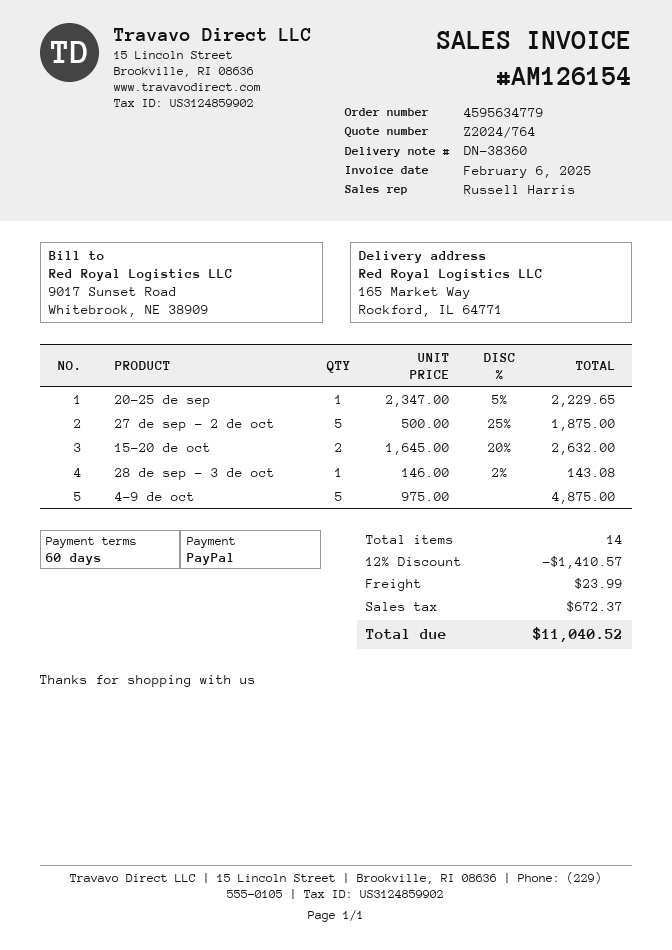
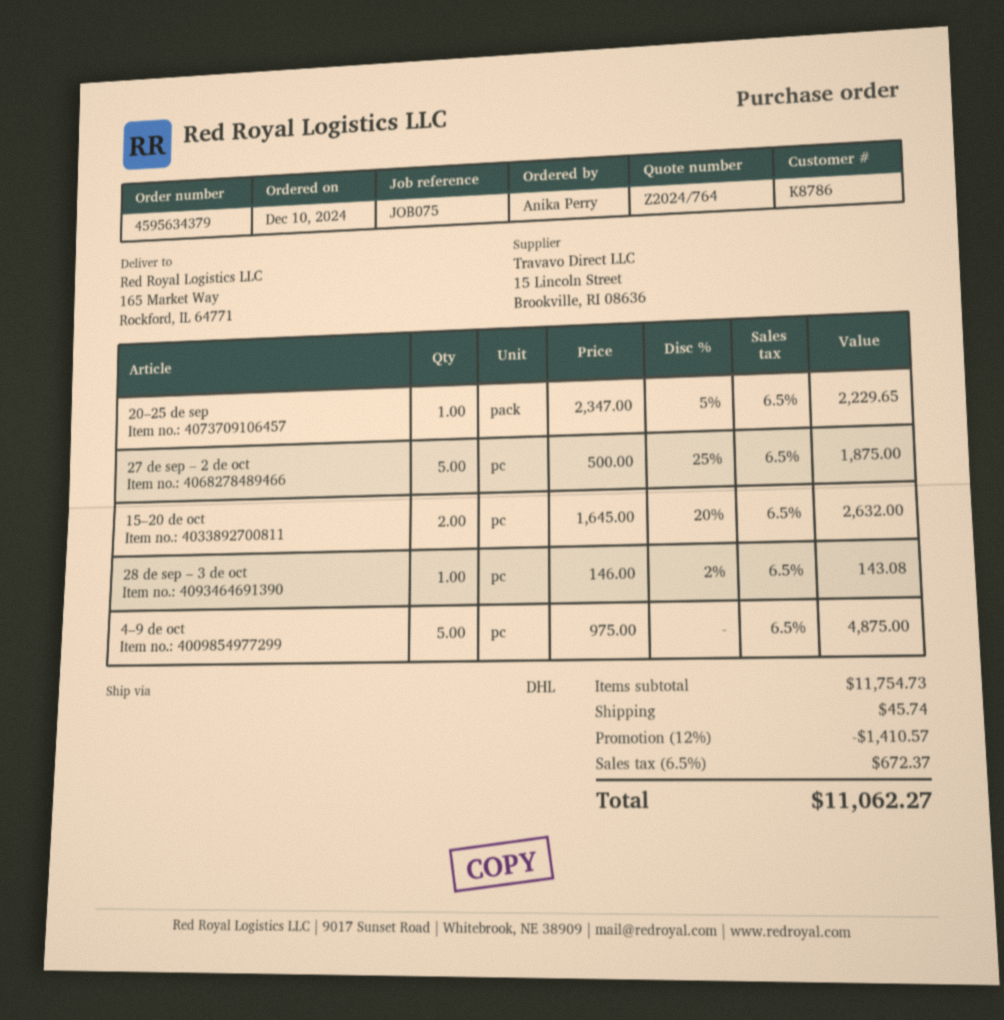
order number: 4595634779 -> 4595634379
shipping: 23.99 -> 45.74
total: 11040.52 -> 11062.27

